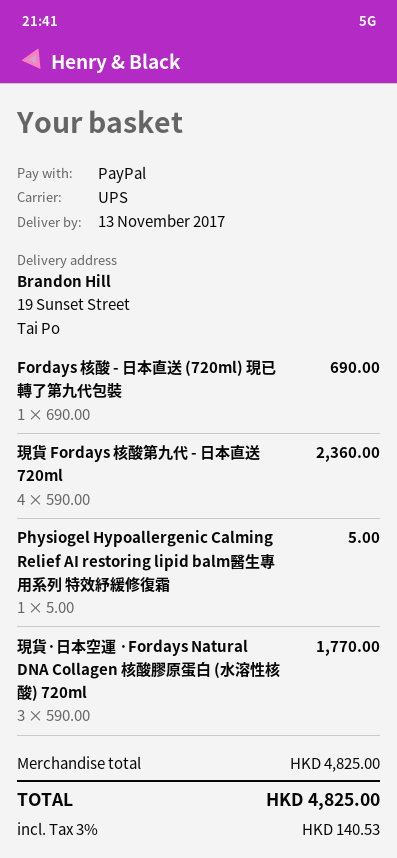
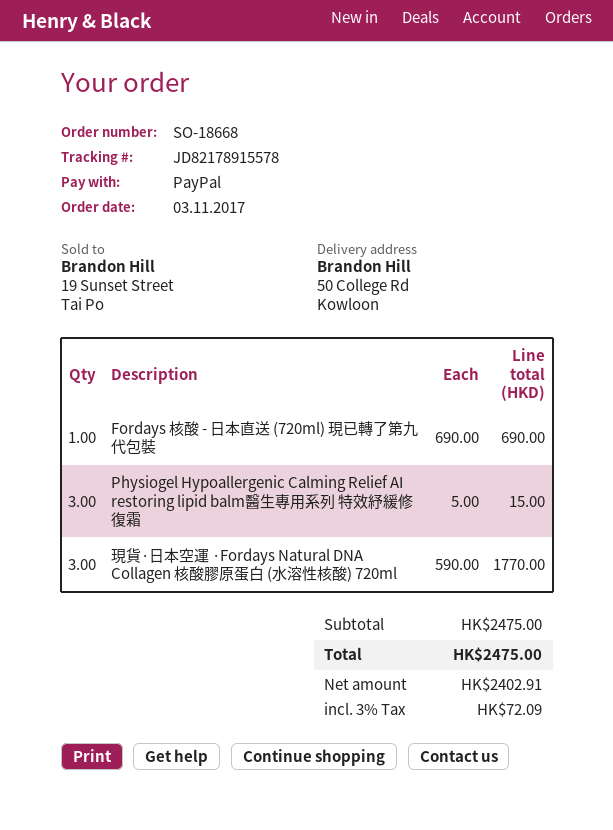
ship to: 19 Sunset Street, Tai Po -> 50 College Rd, Kowloon
現貨 Fordays 核酸第九代 - 日本直送 720ml: 4 x 590.00 = 2360.00 -> none
Physiogel Hypoallergenic Calming Relief AI restoring lipid balm醫生專用系列 特效紓緩修復霜: 1 x 5.00 = 5.00 -> 3 x 5.00 = 15.00
subtotal: 4825.00 -> 2475.00
tax: 3% = 140.53 -> 3% = 72.09
total: 4825.00 -> 2475.00

